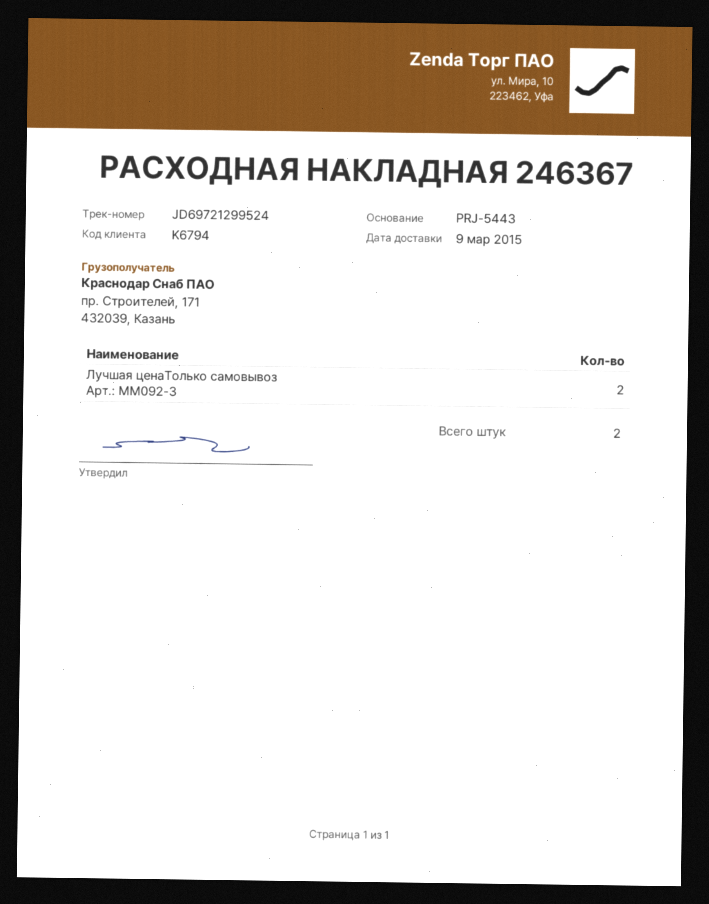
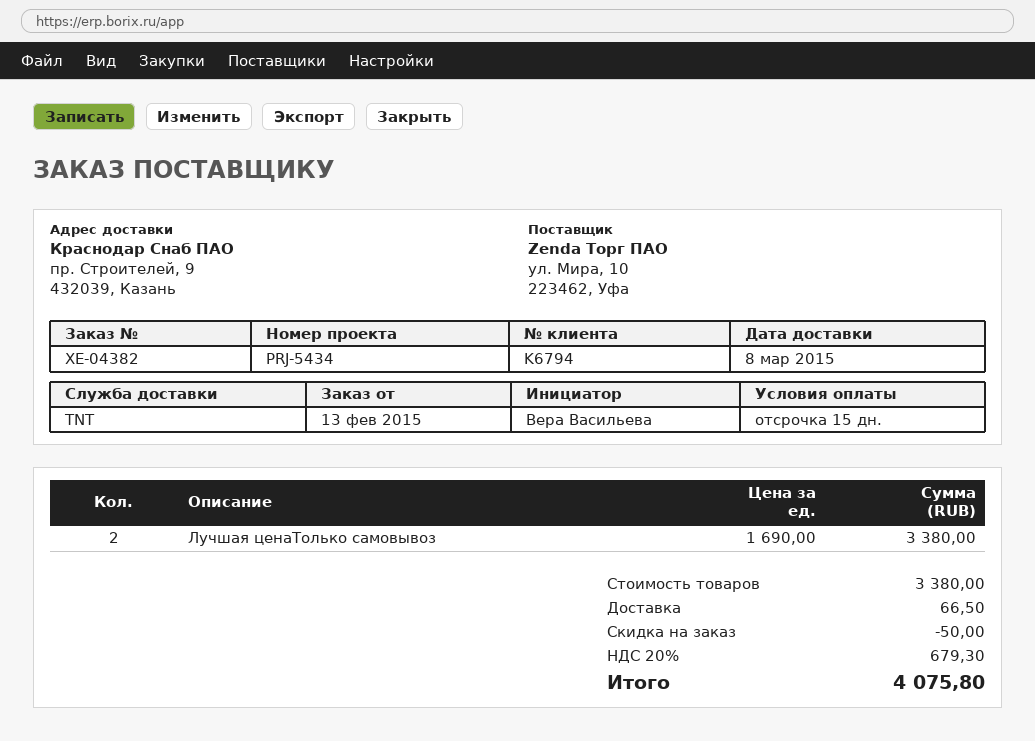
delivery date: 2015-03-09 -> 2015-03-08
reference: PRJ-5443 -> PRJ-5434
ship to: пр. Строителей, 171, 432039, Казань -> пр. Строителей, 9, 432039, Казань

